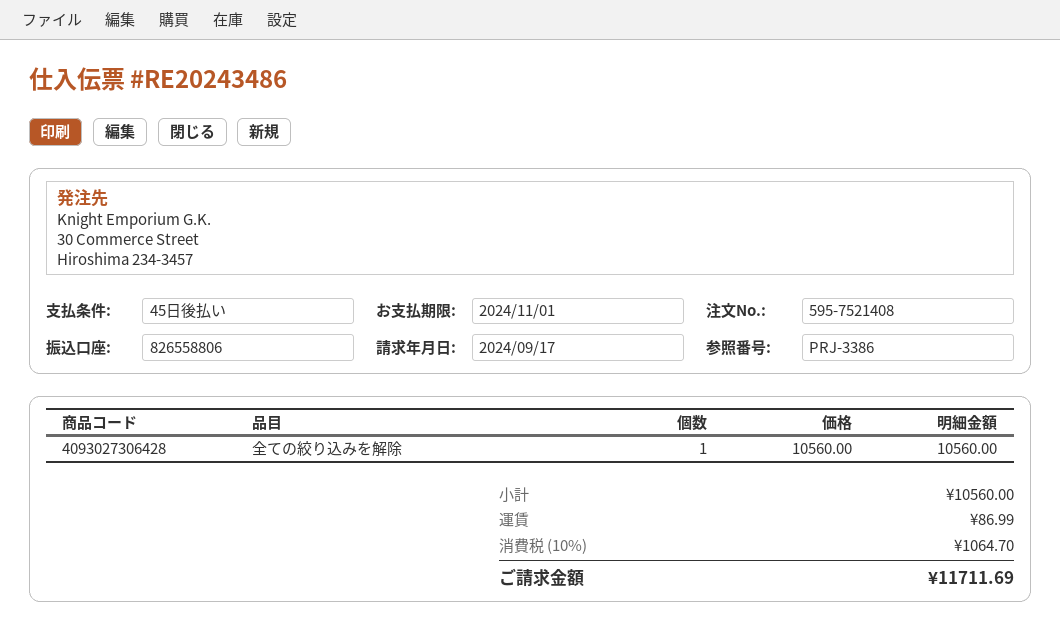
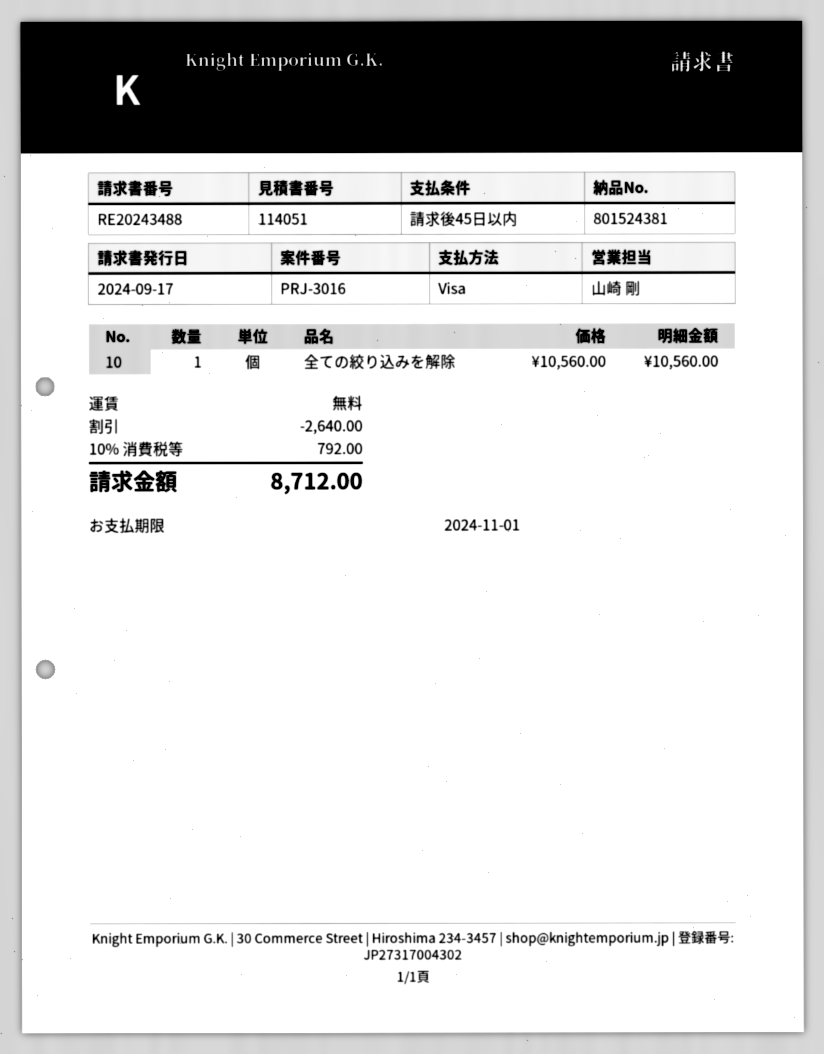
invoice number: RE20243486 -> RE20243488
reference: PRJ-3386 -> PRJ-3016
discount: none -> 2640.00
shipping: 86.99 -> 0.00
tax: 10% = 1064.70 -> 10% = 792.00
total: 11711.69 -> 8712.00

